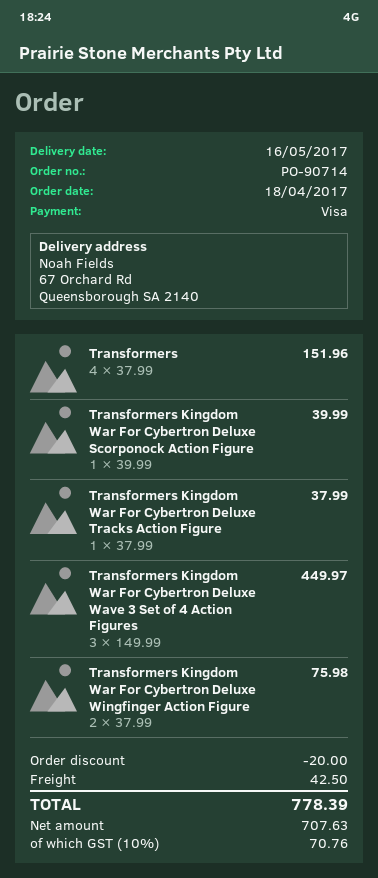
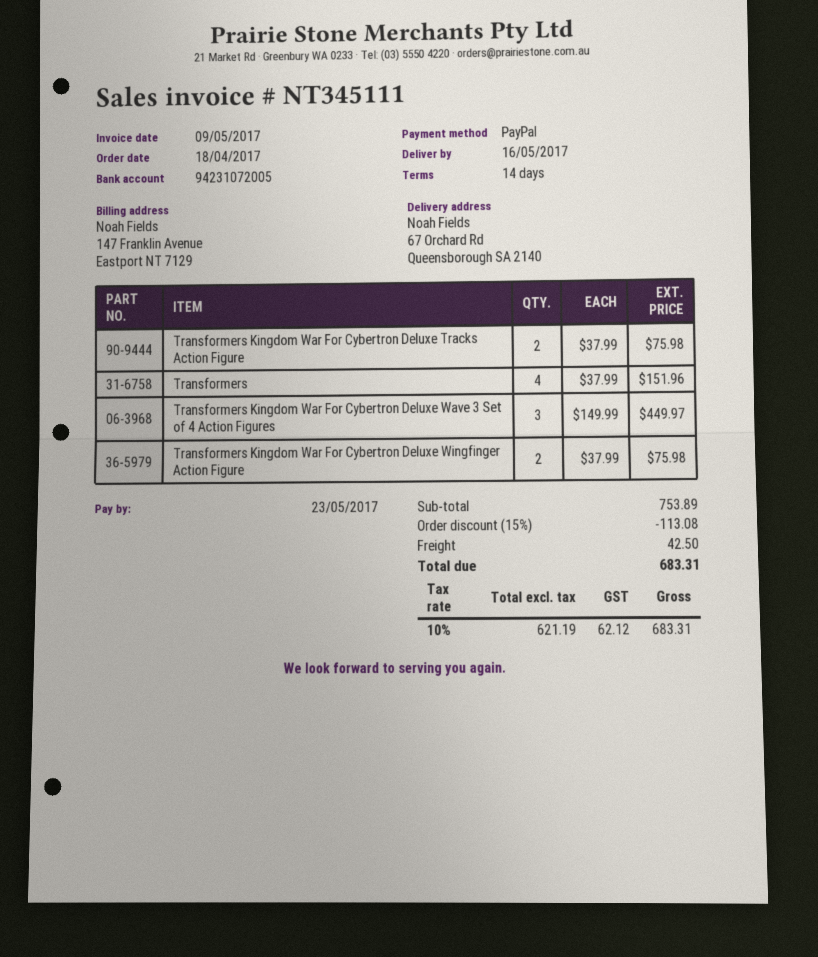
payment method: Visa -> PayPal
Transformers Kingdom War For Cybertron Deluxe Scorponock Action Figure: 1 x 39.99 = 39.99 -> none
Transformers Kingdom War For Cybertron Deluxe Tracks Action Figure: 1 x 37.99 = 37.99 -> 2 x 37.99 = 75.98
discount: 20.00 -> 113.08
net: 707.63 -> 621.19
tax: 10% = 70.76 -> 10% = 62.12
total: 778.39 -> 683.31

